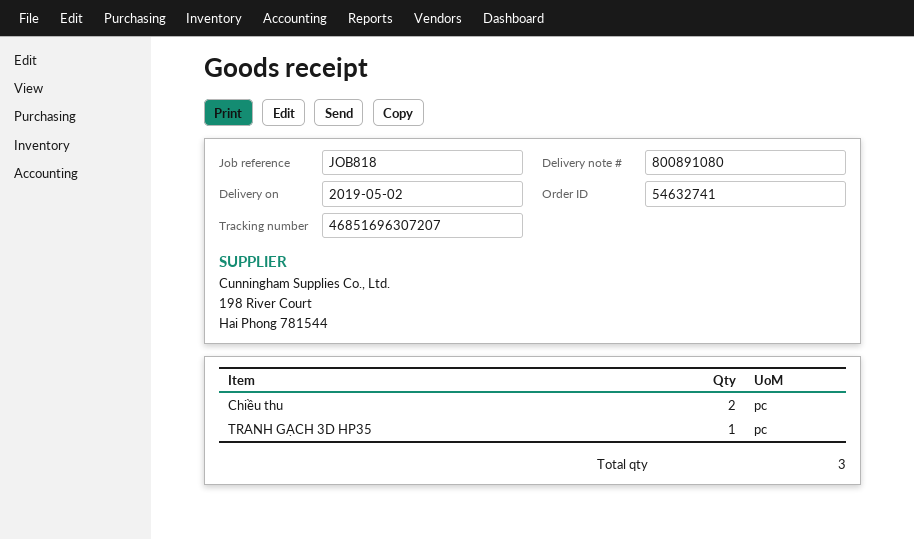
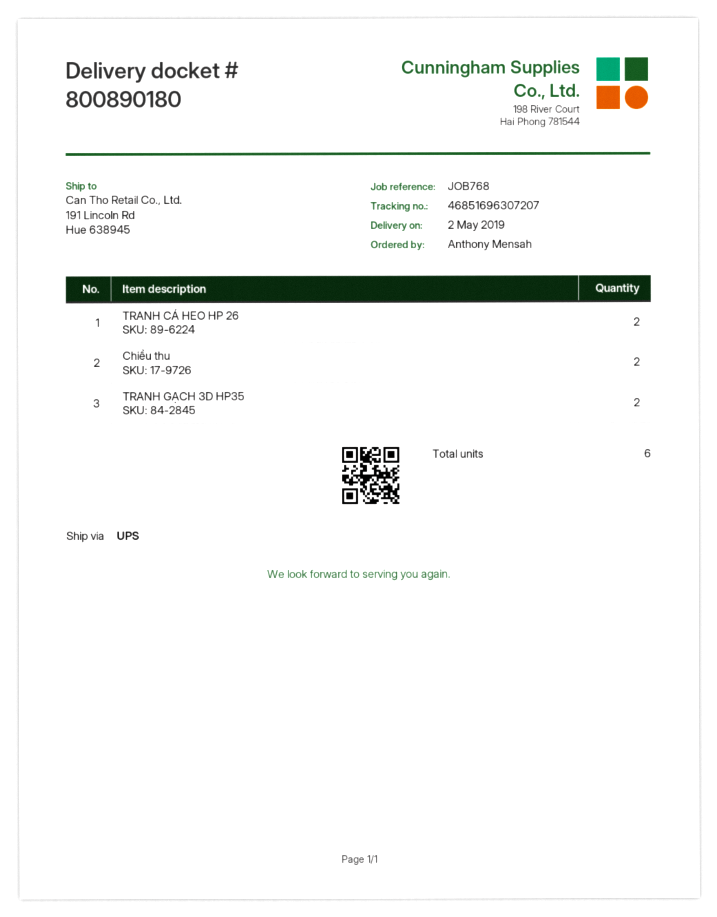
delivery note number: 800891080 -> 800890180
reference: JOB818 -> JOB768
TRANH GẠCH 3D HP35: 1 -> 2
TRANH CÁ HEO HP 26: none -> 2
total quantity: 3 -> 6

